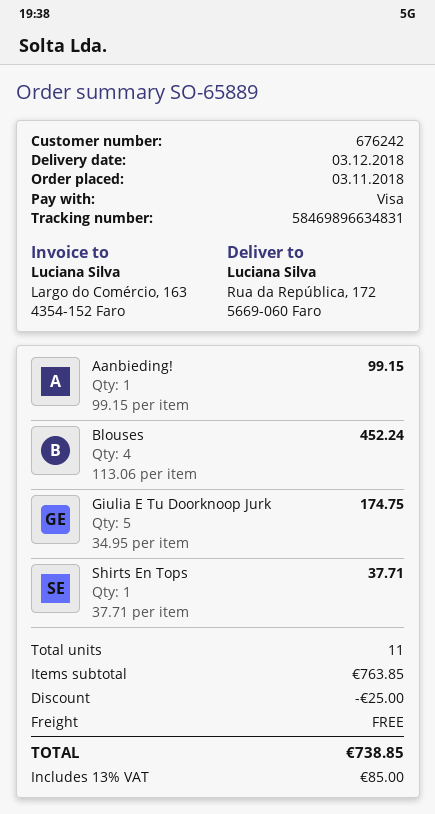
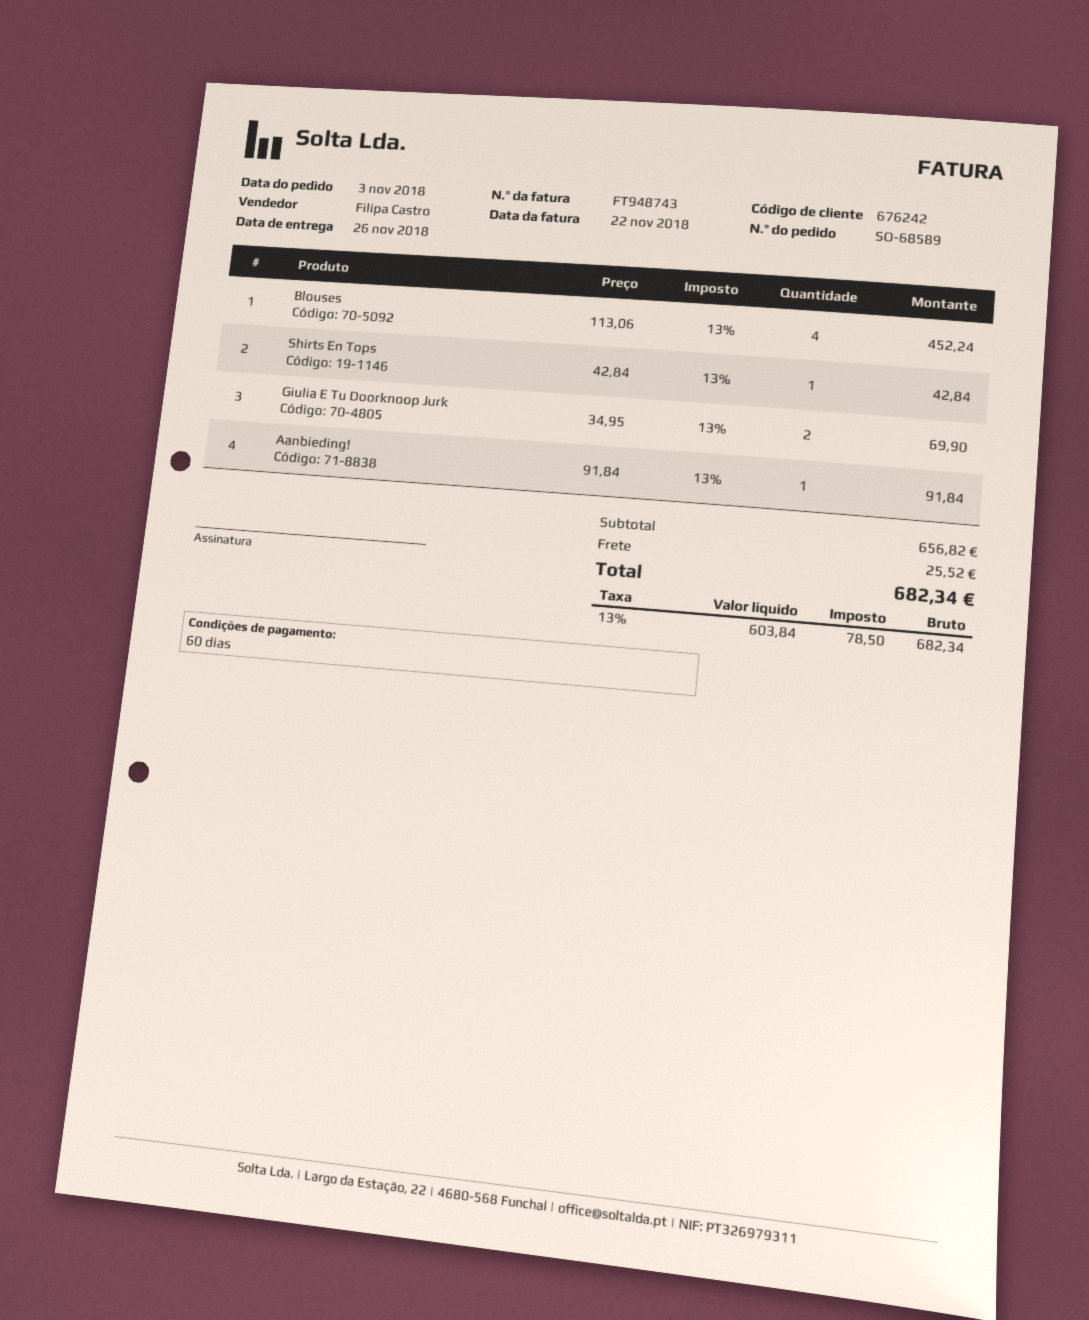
order number: SO-65889 -> SO-68589
delivery date: 2018-12-03 -> 2018-11-26
Aanbieding!: 1 x 99.15 = 99.15 -> 1 x 91.84 = 91.84
Giulia E Tu Doorknoop Jurk: 5 x 34.95 = 174.75 -> 2 x 34.95 = 69.90
Shirts En Tops: 1 x 37.71 = 37.71 -> 1 x 42.84 = 42.84
subtotal: 763.85 -> 656.82
discount: 25.00 -> none
shipping: 0.00 -> 25.52
tax: 13% = 85.00 -> 13% = 78.50
total: 738.85 -> 682.34

